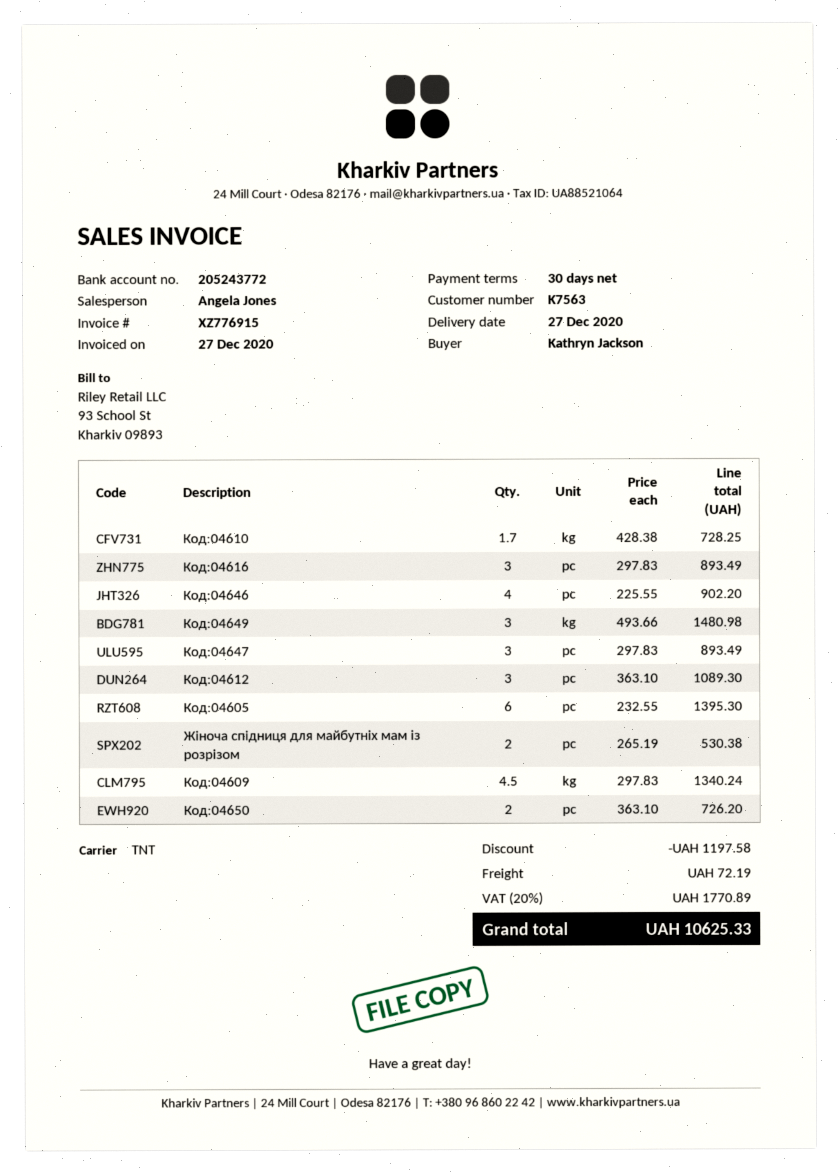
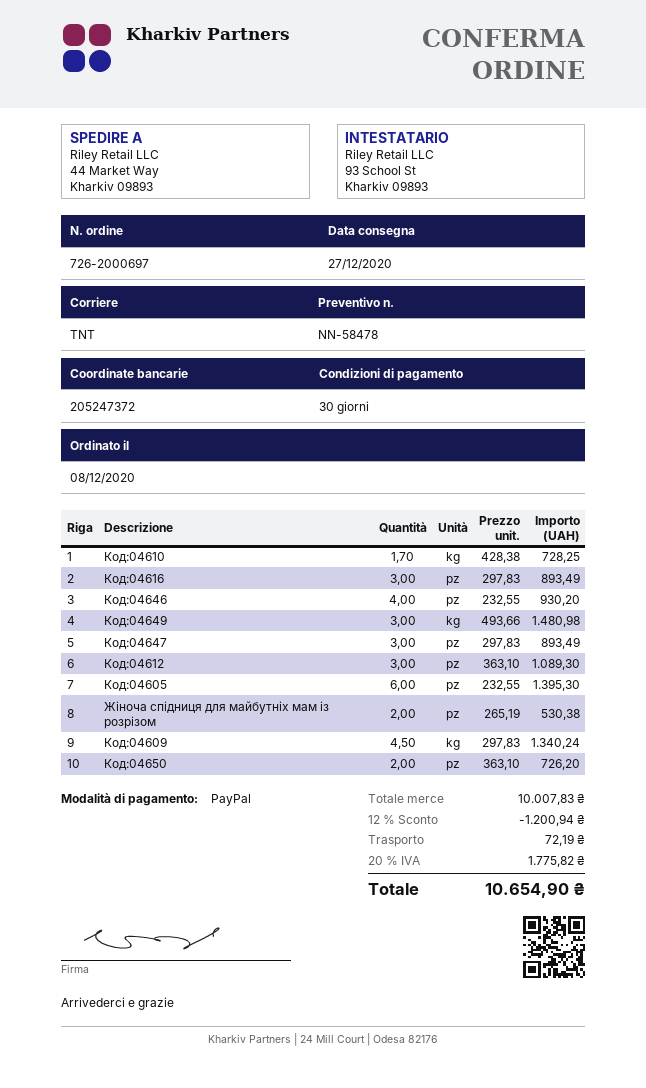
bank account: 205243772 -> 205247372
Код:04646: 4 x 225.55 = 902.20 -> 4 x 232.55 = 930.20
discount: 1197.58 -> 1200.94
tax: 20% = 1770.89 -> 20% = 1775.82
total: 10625.33 -> 10654.90

